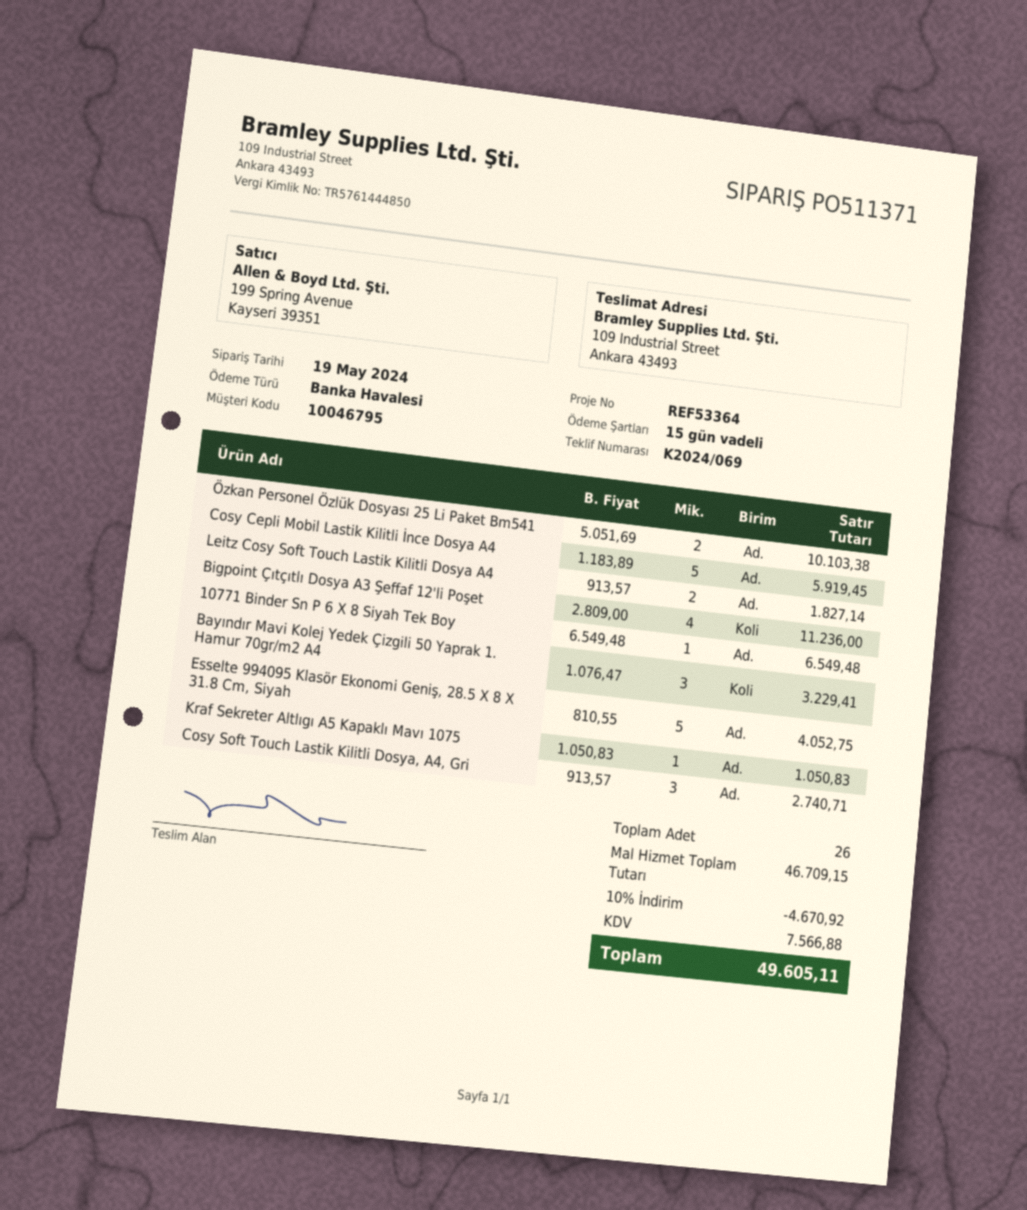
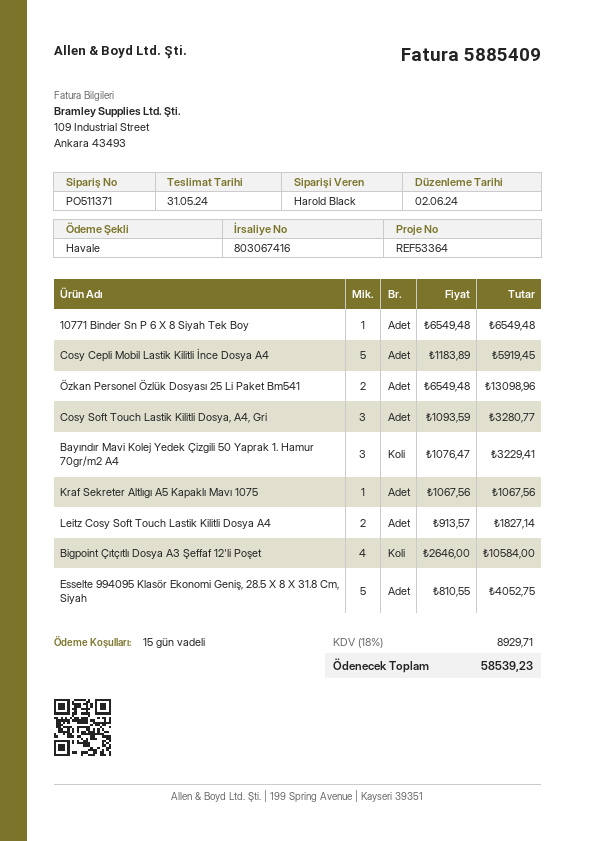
Özkan Personel Özlük Dosyası 25 Li Paket Bm541: 2 x 5051.69 = 10103.38 -> 2 x 6549.48 = 13098.96
Bigpoint Çıtçıtlı Dosya A3 Şeffaf 12'li Poşet: 4 x 2809.00 = 11236.00 -> 4 x 2646.00 = 10584.00
Kraf Sekreter Altlıgı A5 Kapaklı Mavı 1075: 1 x 1050.83 = 1050.83 -> 1 x 1067.56 = 1067.56
Cosy Soft Touch Lastik Kilitli Dosya, A4, Gri: 3 x 913.57 = 2740.71 -> 3 x 1093.59 = 3280.77
discount: 10% = 4670.92 -> none
tax: 7566.88 -> 8929.71
total: 49605.11 -> 58539.23

